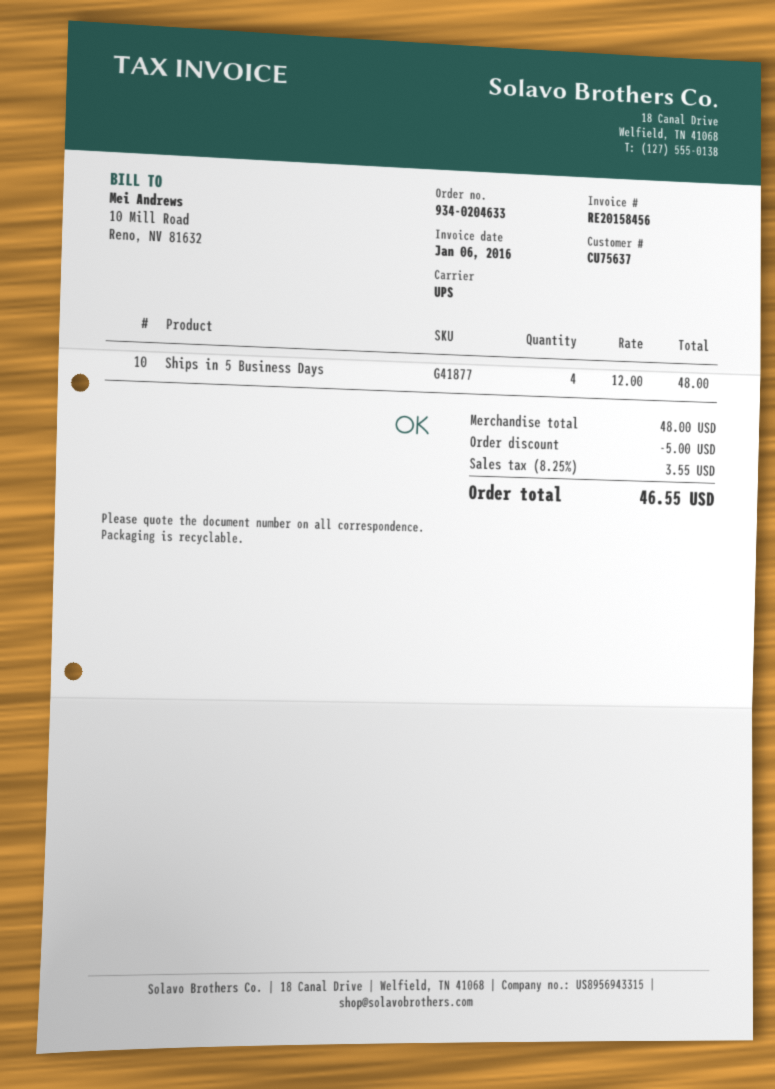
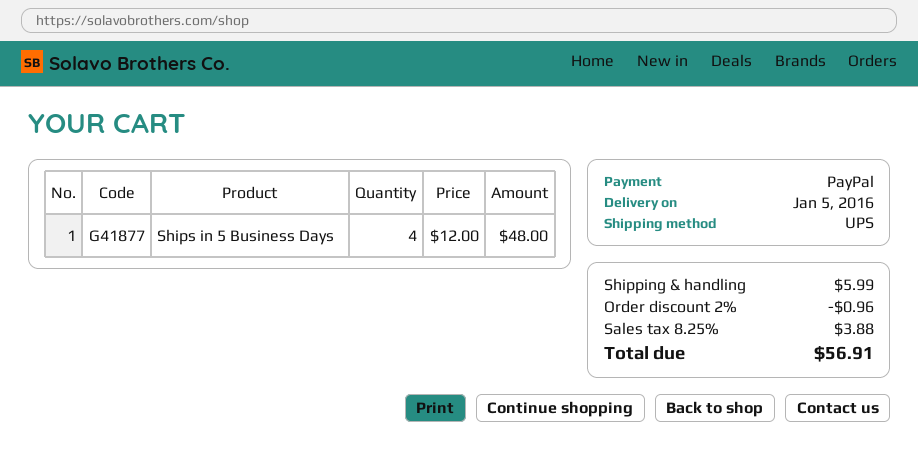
discount: 5.00 -> 0.96
shipping: none -> 5.99
tax: 8.25% = 3.55 -> 8.25% = 3.88
total: 46.55 -> 56.91

